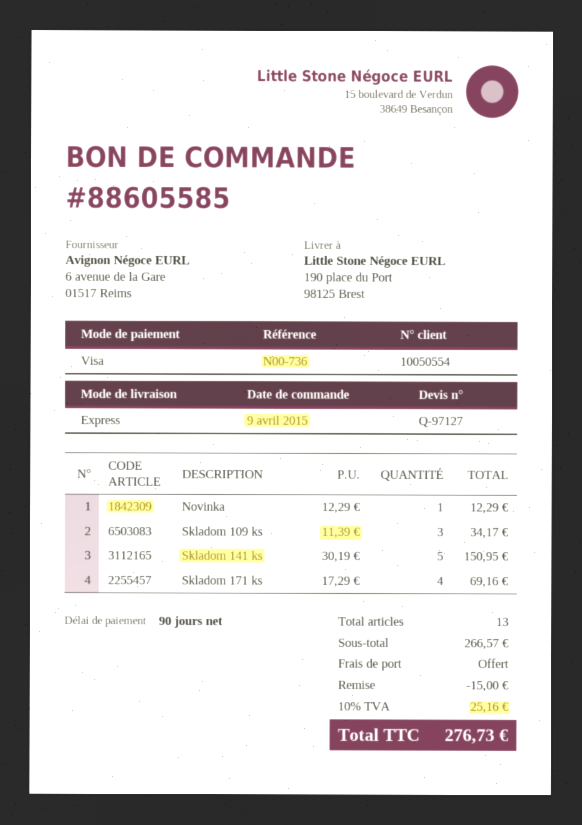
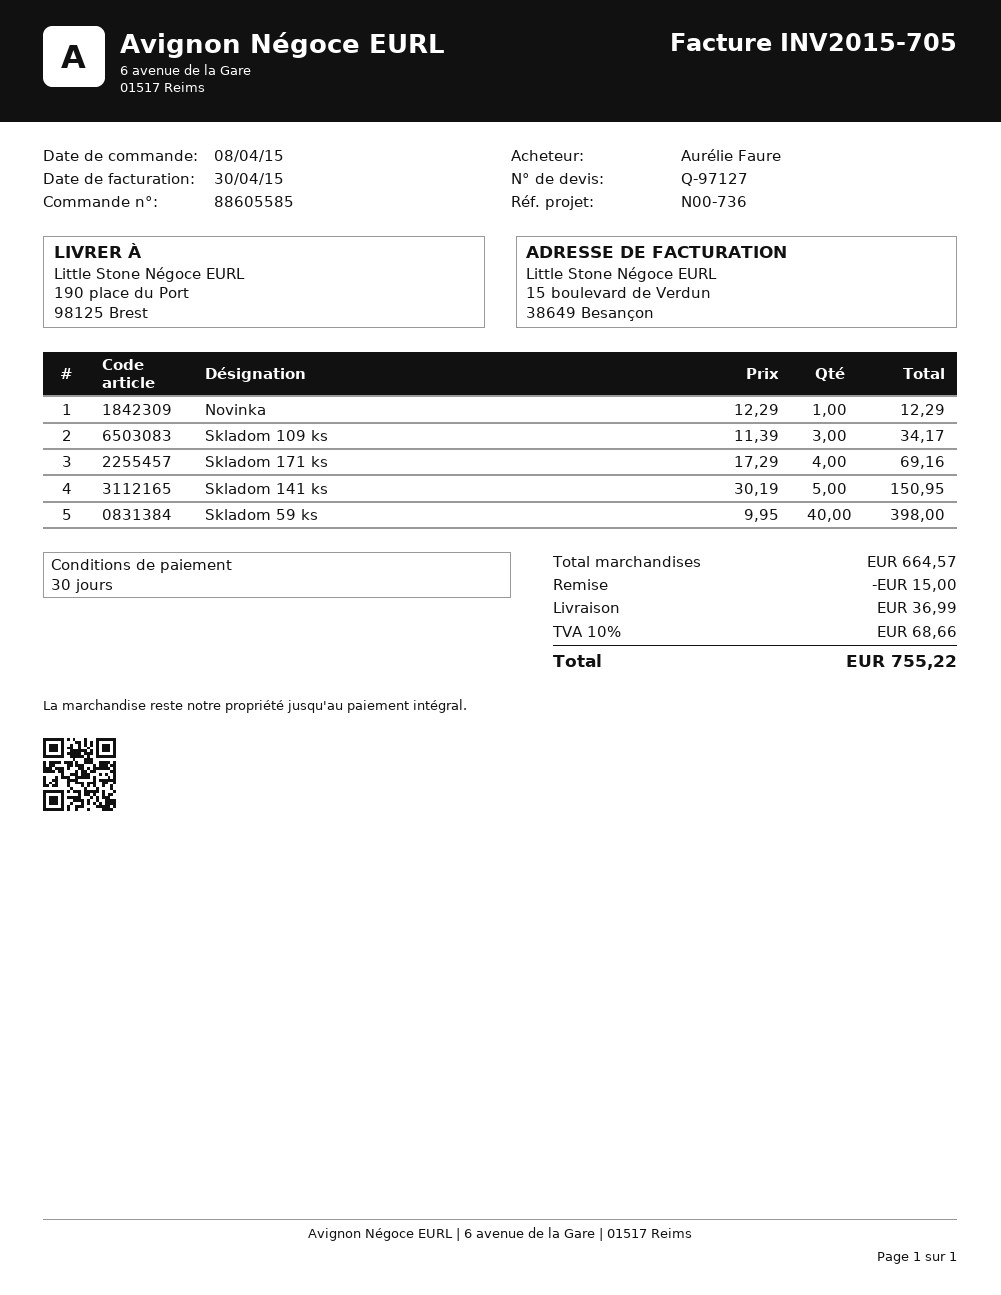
order date: 2015-04-09 -> 2015-04-08
payment terms: 90 days -> 30 days
Skladom 59 ks: none -> 40 x 9.95 = 398.00
subtotal: 266.57 -> 664.57
shipping: 0.00 -> 36.99
tax: 10% = 25.16 -> 10% = 68.66
total: 276.73 -> 755.22

